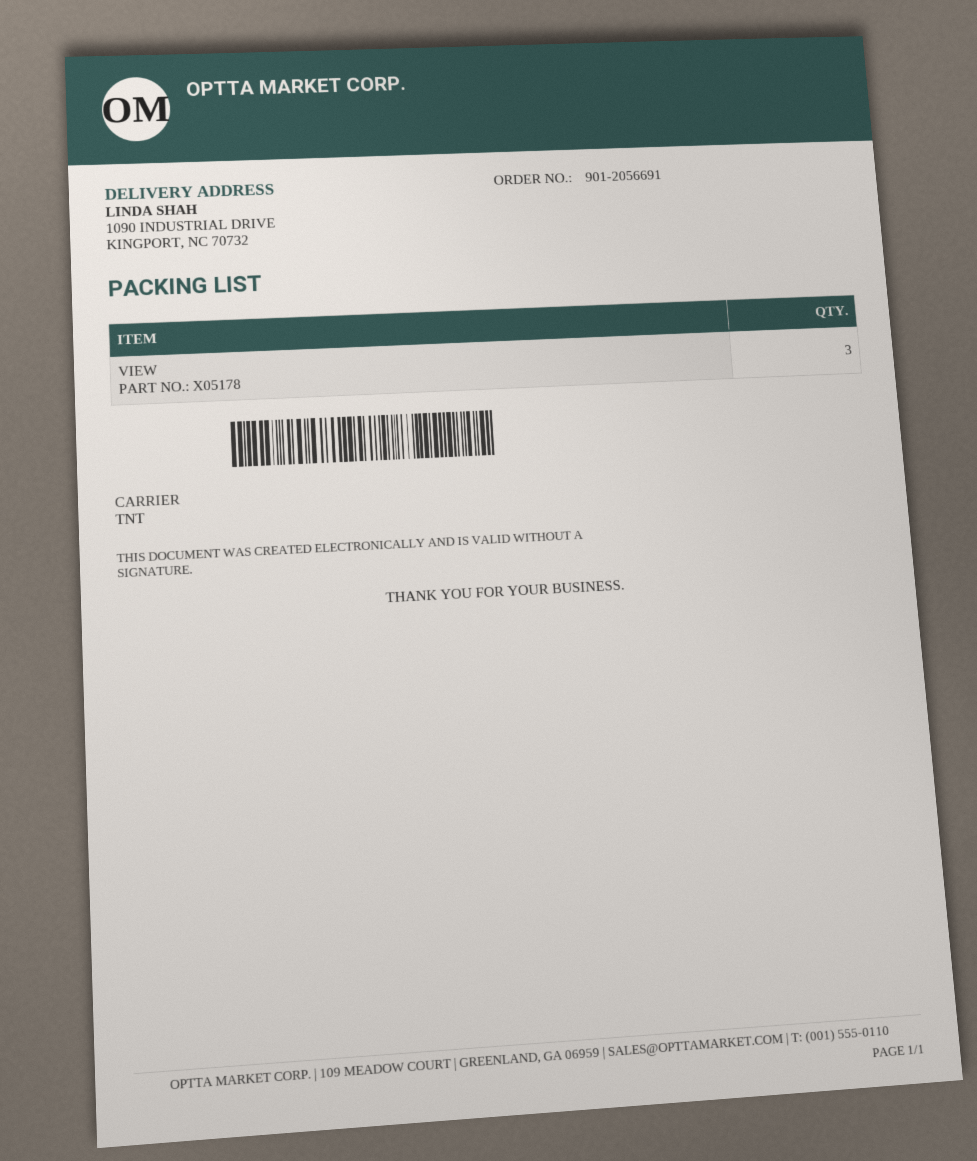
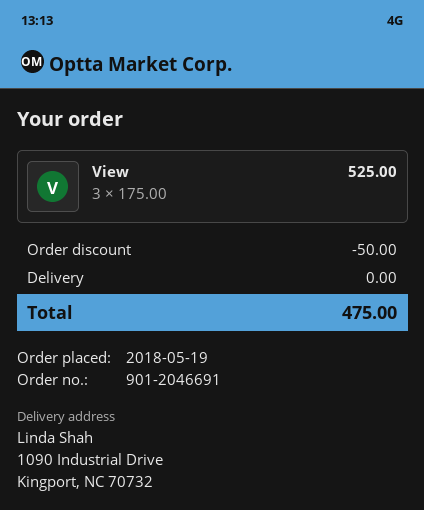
order number: 901-2056691 -> 901-2046691

